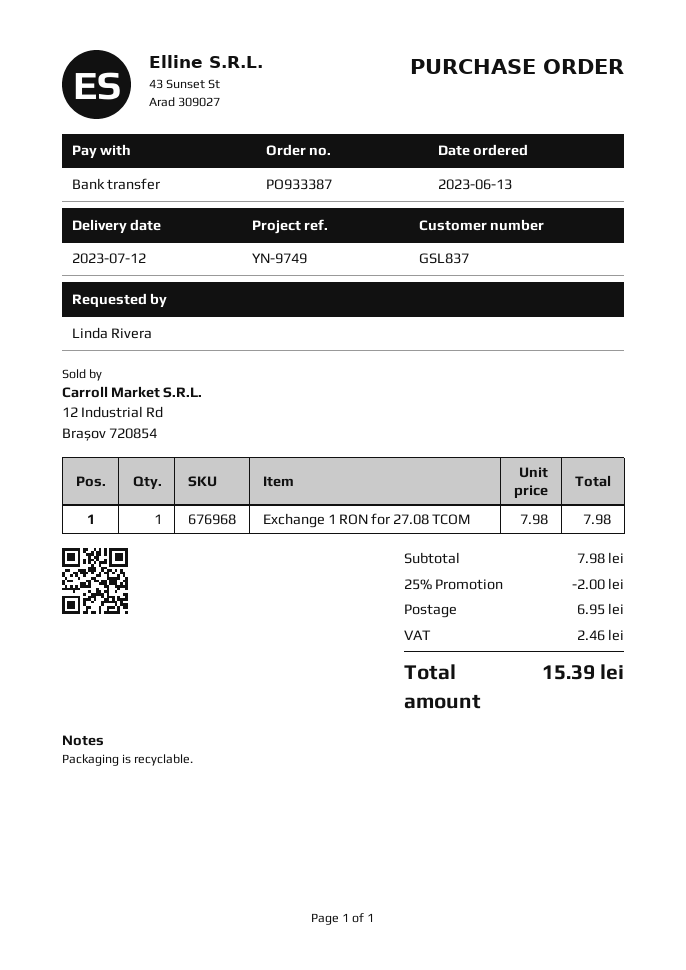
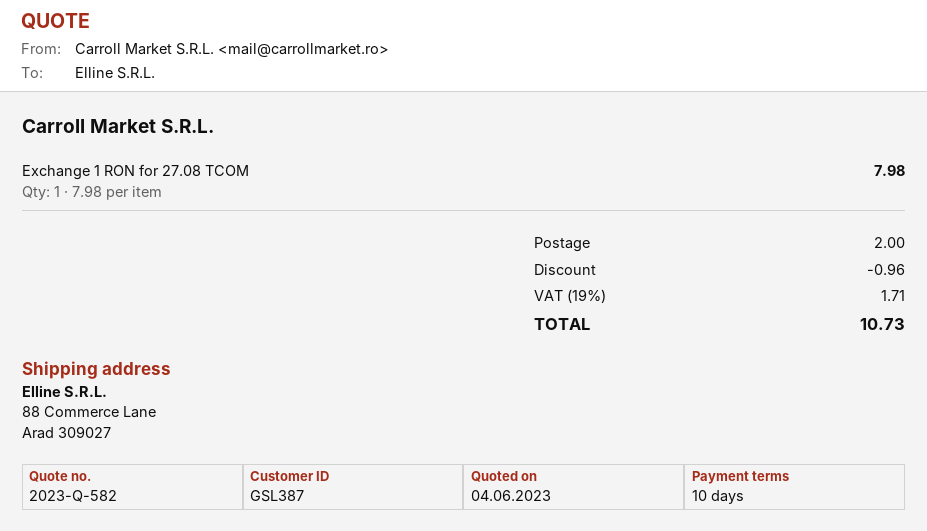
customer number: GSL837 -> GSL387
discount: 2.00 -> 0.96
shipping: 6.95 -> 2.00
tax: 2.46 -> 1.71
total: 15.39 -> 10.73

